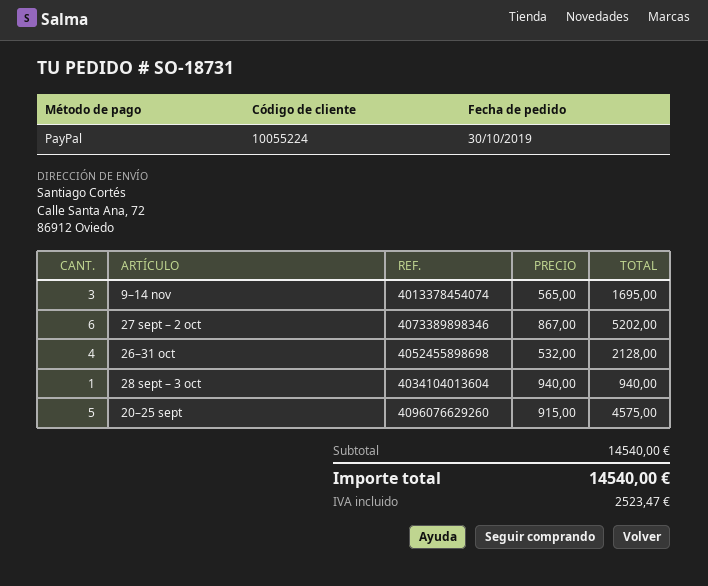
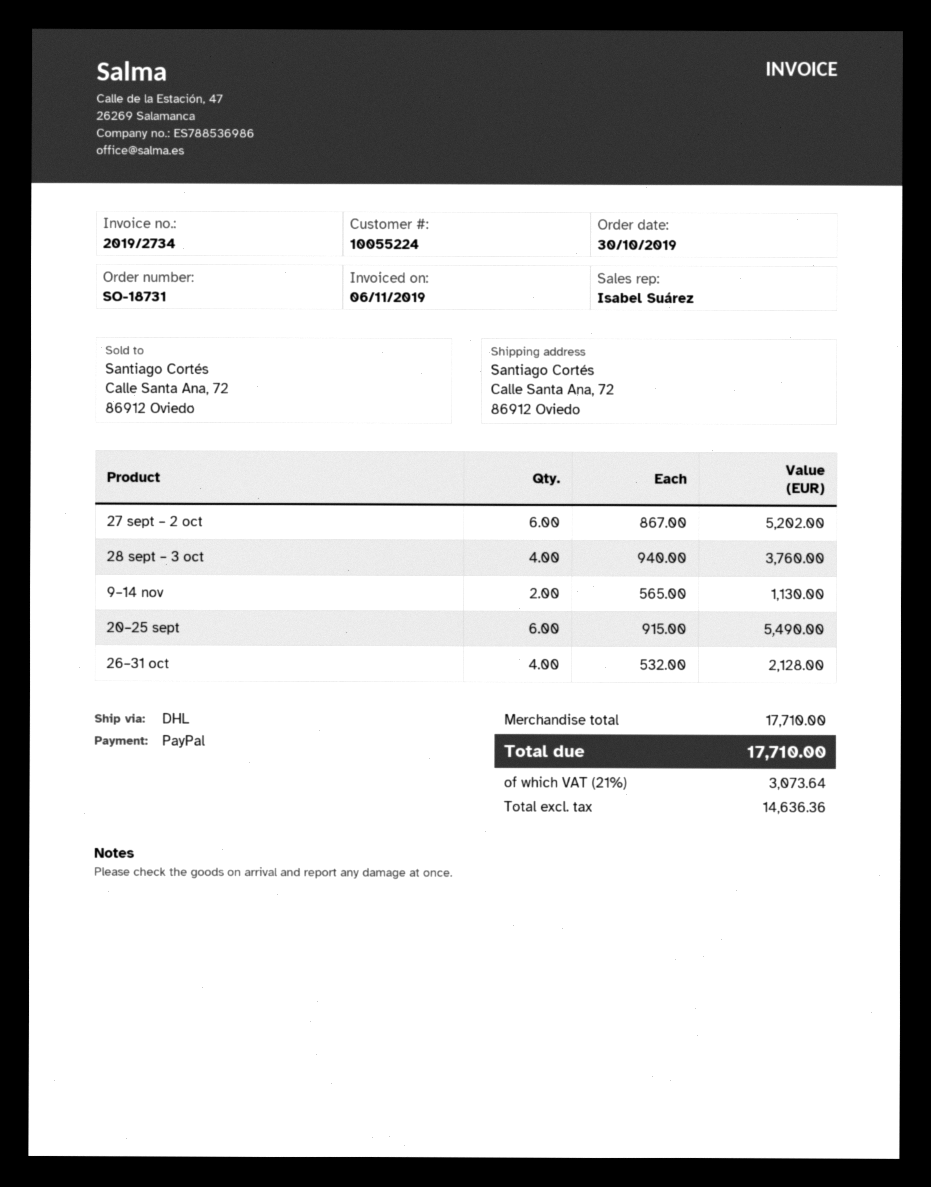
9–14 nov: 3 x 565.00 = 1695.00 -> 2 x 565.00 = 1130.00
28 sept – 3 oct: 1 x 940.00 = 940.00 -> 4 x 940.00 = 3760.00
20–25 sept: 5 x 915.00 = 4575.00 -> 6 x 915.00 = 5490.00
subtotal: 14540.00 -> 17710.00
tax: 2523.47 -> 3073.64
total: 14540.00 -> 17710.00

